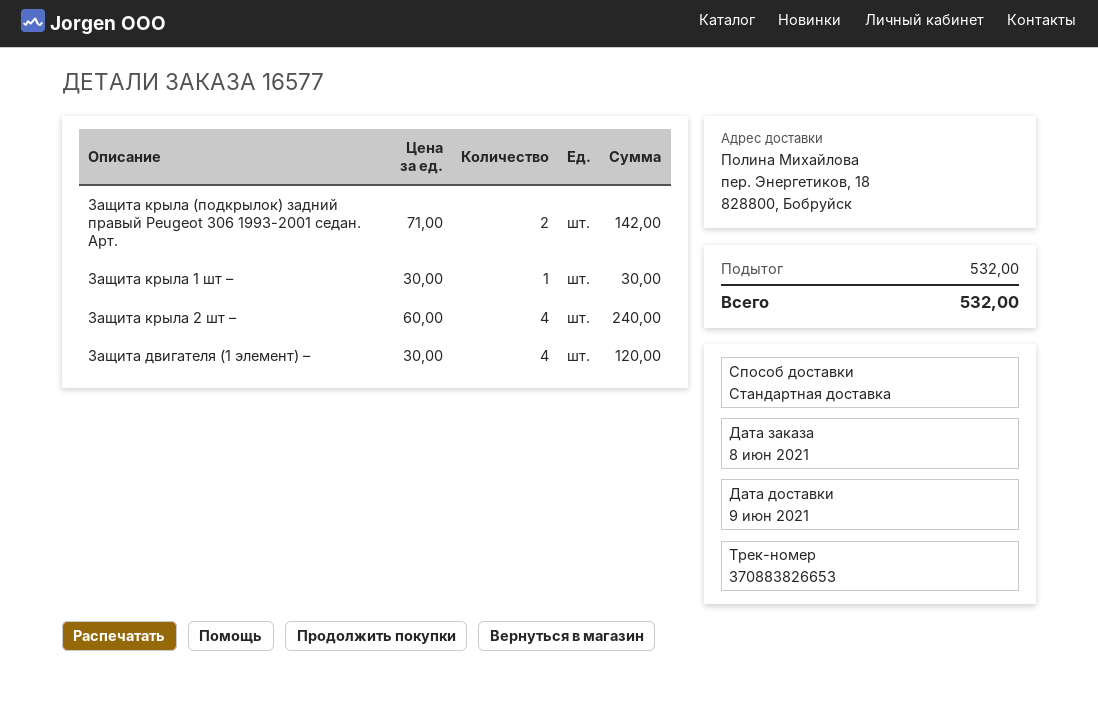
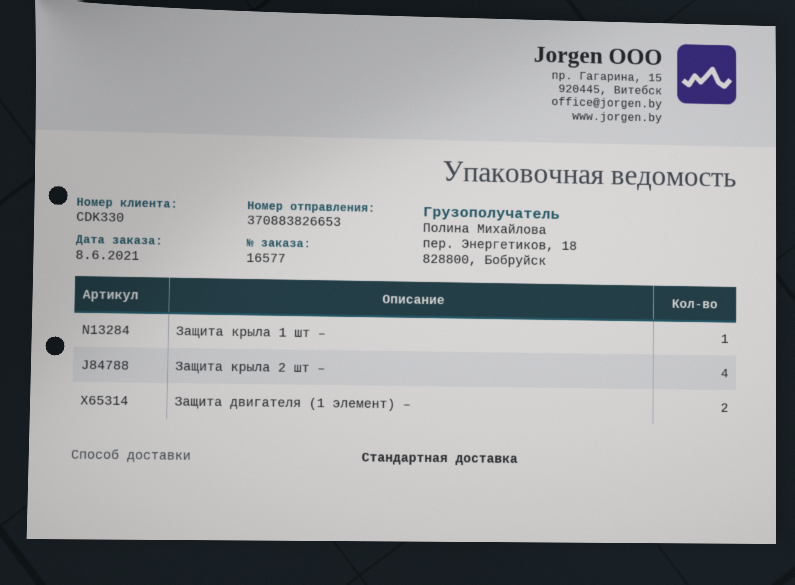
Защита крыла (подкрылок) задний правый Peugeot 306 1993-2001 седан. Арт.: 2 -> none
Защита двигателя (1 элемент) –: 4 -> 2

